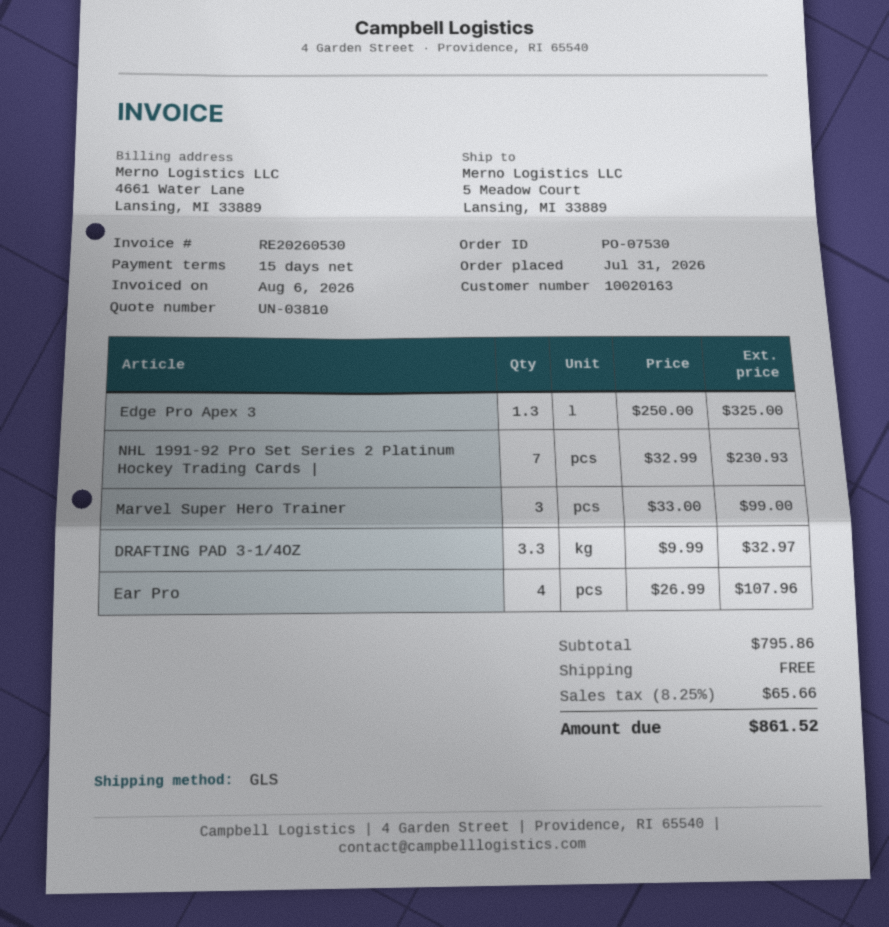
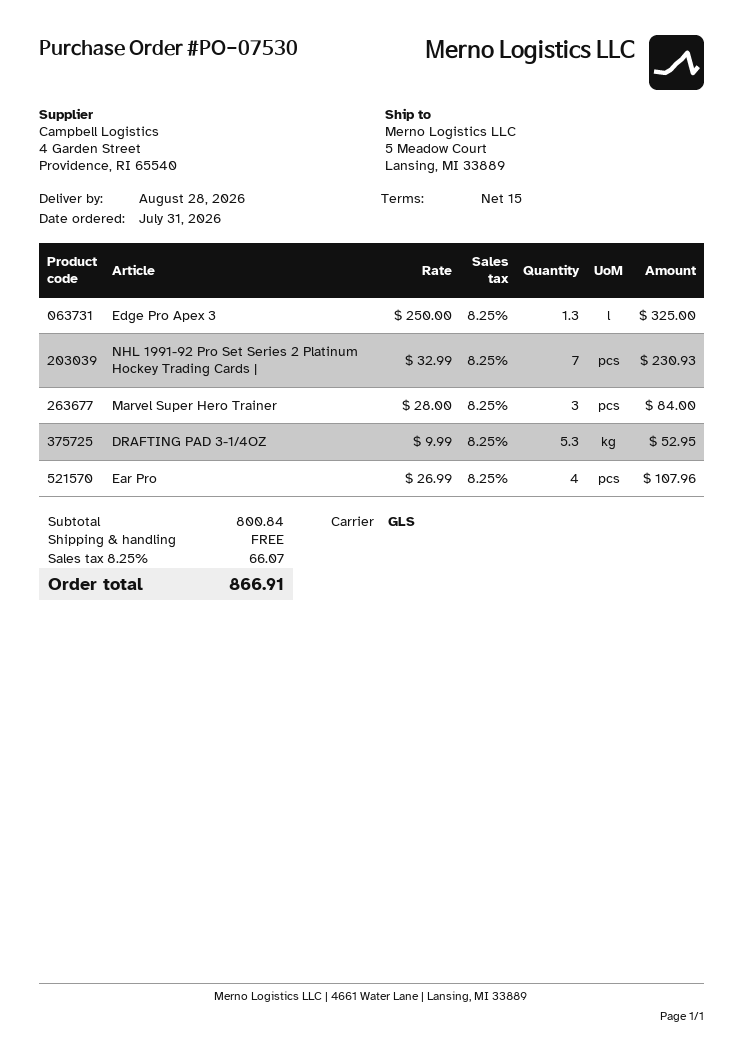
Marvel Super Hero Trainer: 3 x 33.00 = 99.00 -> 3 x 28.00 = 84.00
DRAFTING PAD 3-1/4OZ: 3.3 x 9.99 = 32.97 -> 5.3 x 9.99 = 52.95
subtotal: 795.86 -> 800.84
tax: 8.25% = 65.66 -> 8.25% = 66.07
total: 861.52 -> 866.91

